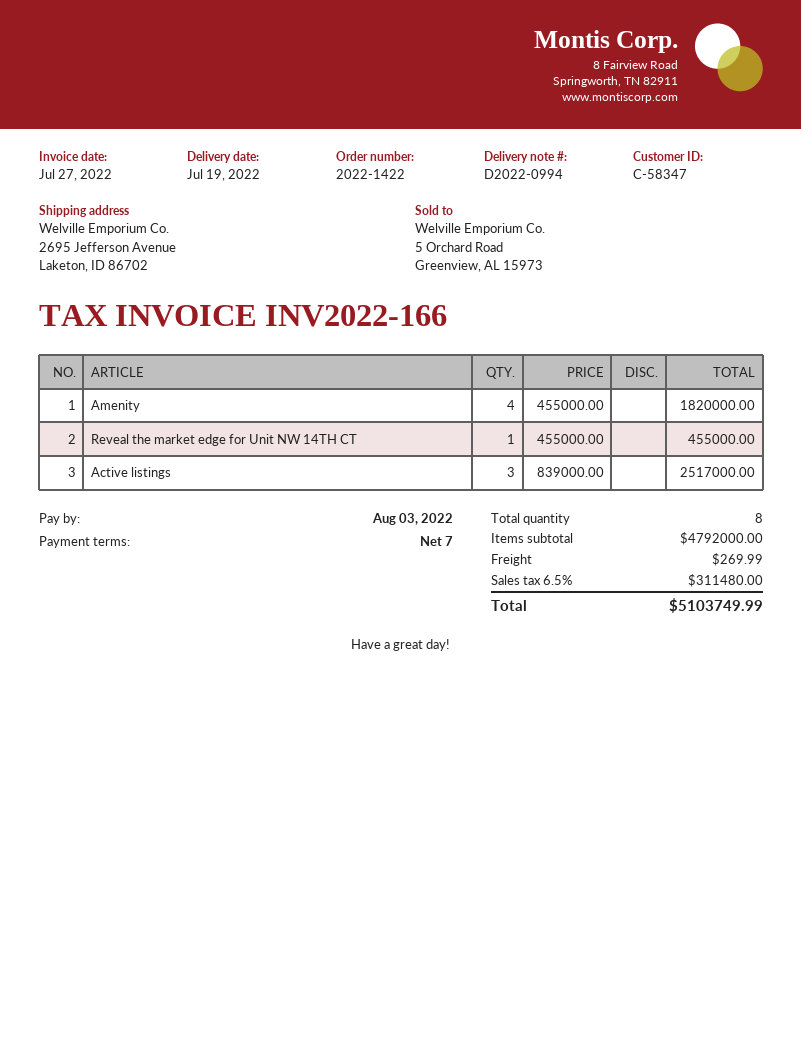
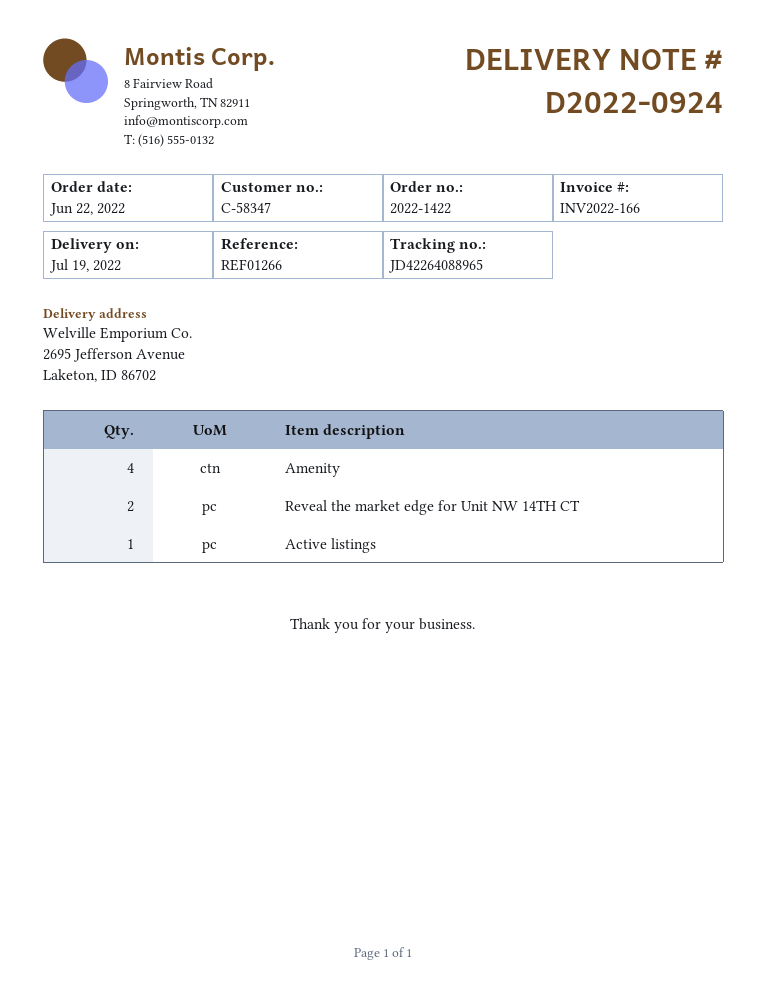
delivery note number: D2022-0994 -> D2022-0924
Reveal the market edge for Unit NW 14TH CT: 1 -> 2
Active listings: 3 -> 1

